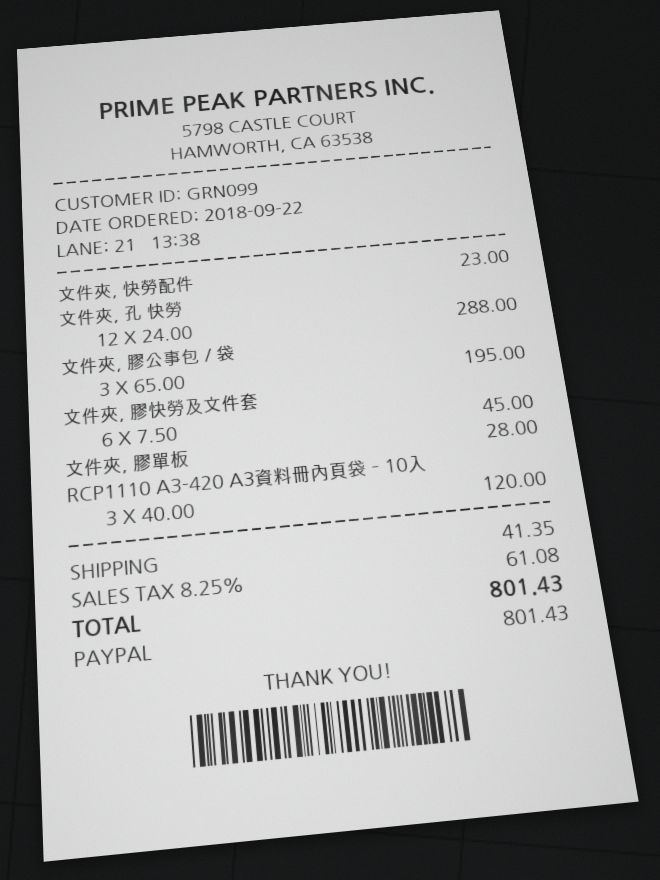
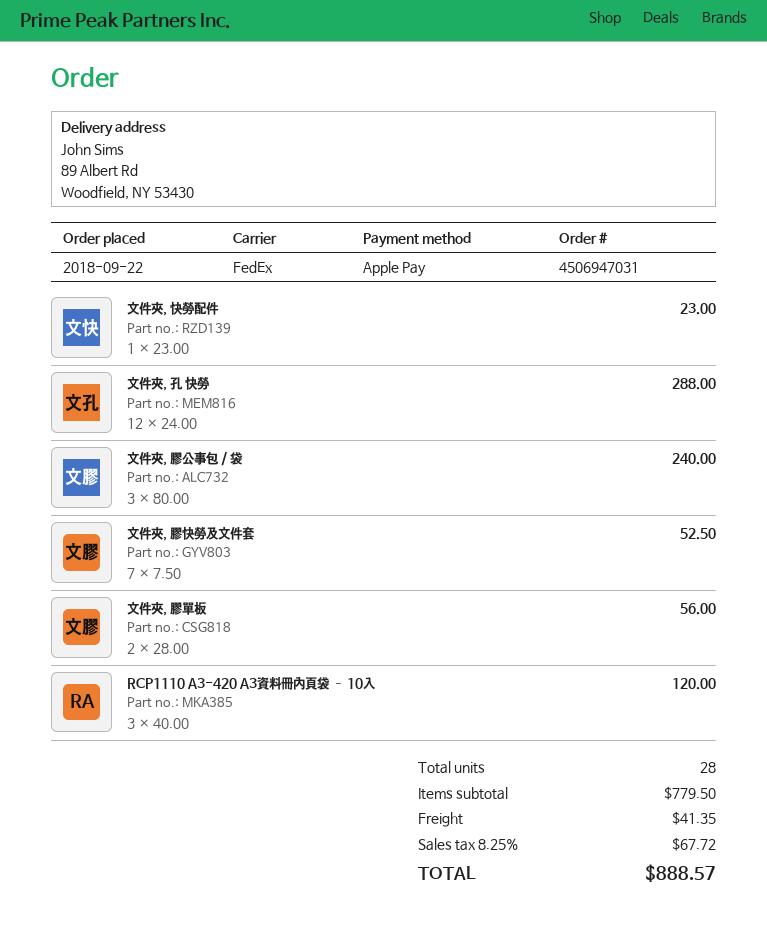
payment method: PayPal -> Apple Pay
文件夾, 膠公事包 / 袋: 3 x 65.00 = 195.00 -> 3 x 80.00 = 240.00
文件夾, 膠快勞及文件套: 6 x 7.50 = 45.00 -> 7 x 7.50 = 52.50
文件夾, 膠單板: 1 x 28.00 = 28.00 -> 2 x 28.00 = 56.00
tax: 8.25% = 61.08 -> 8.25% = 67.72
total: 801.43 -> 888.57

